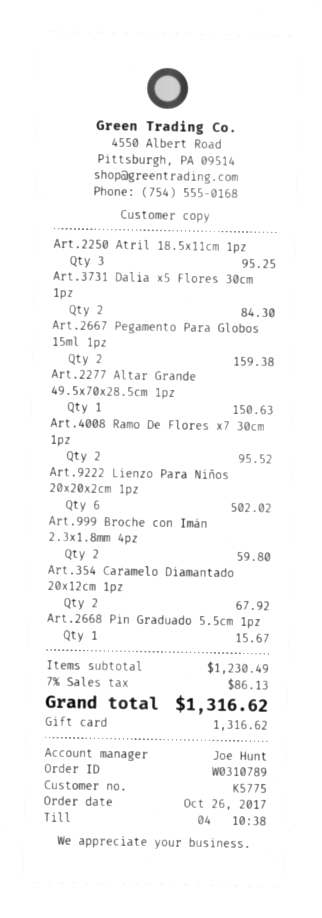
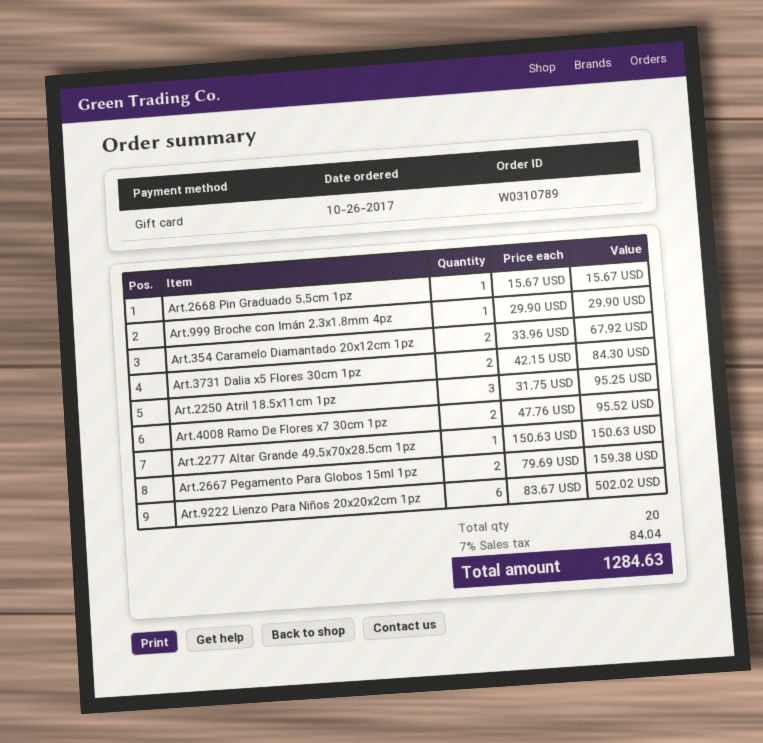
Art.999 Broche con Imán 2.3x1.8mm 4pz: 2 for 59.80 -> 1 for 29.90
tax: 7% = 86.13 -> 7% = 84.04
total: 1316.62 -> 1284.63

